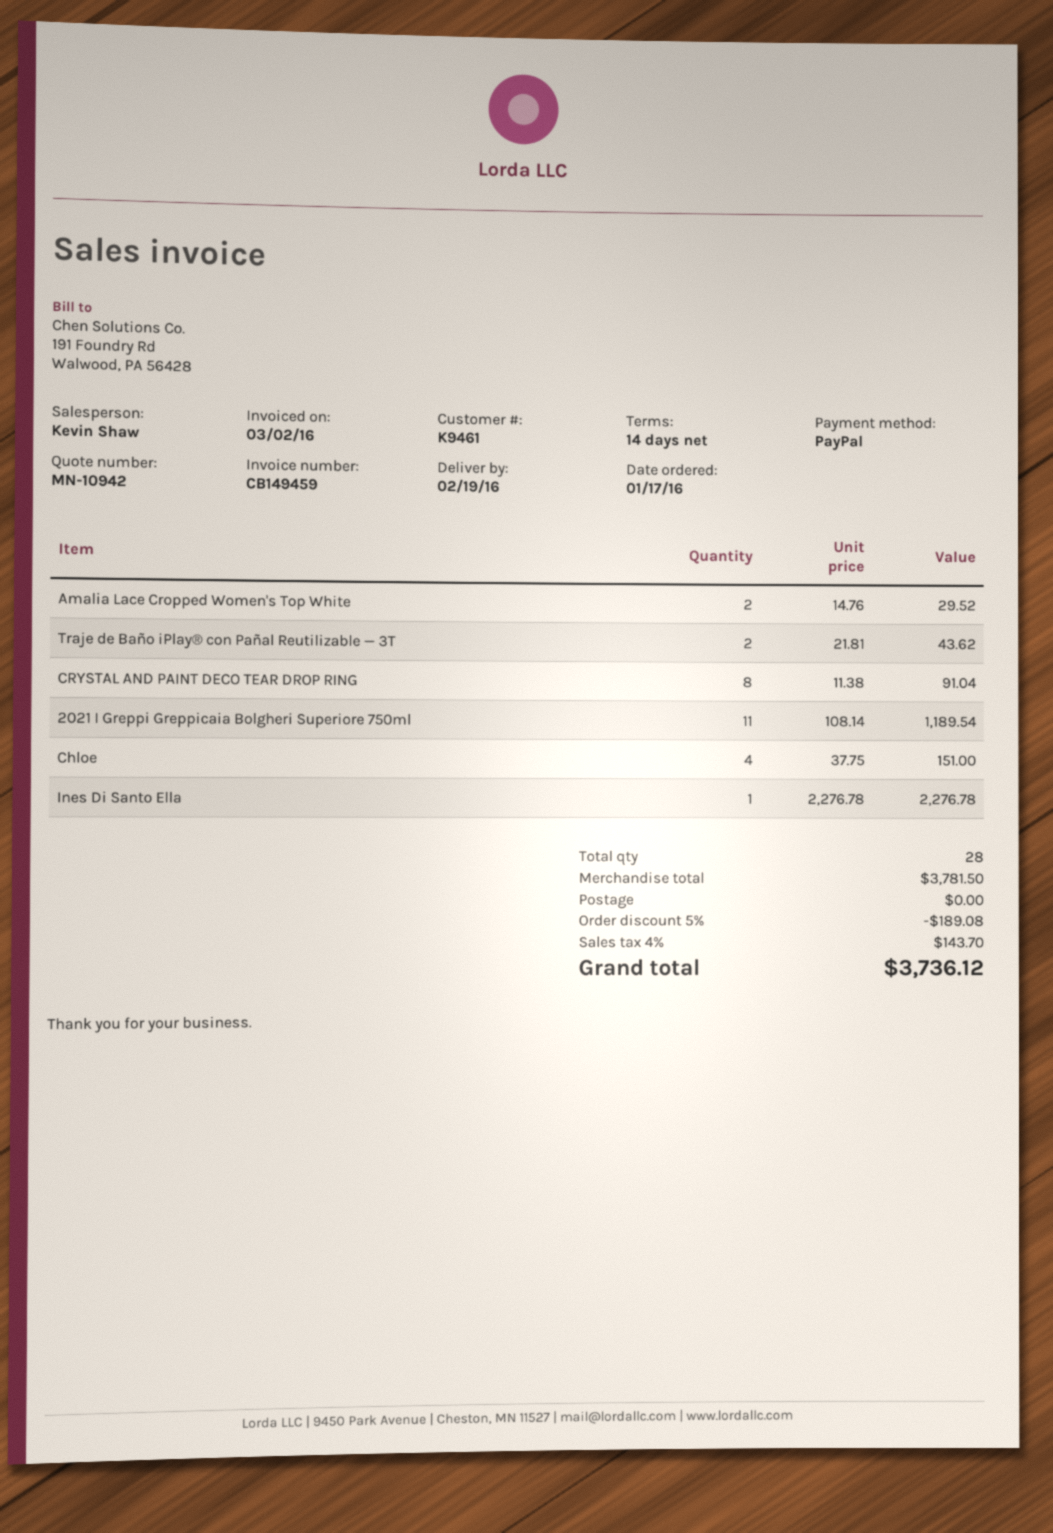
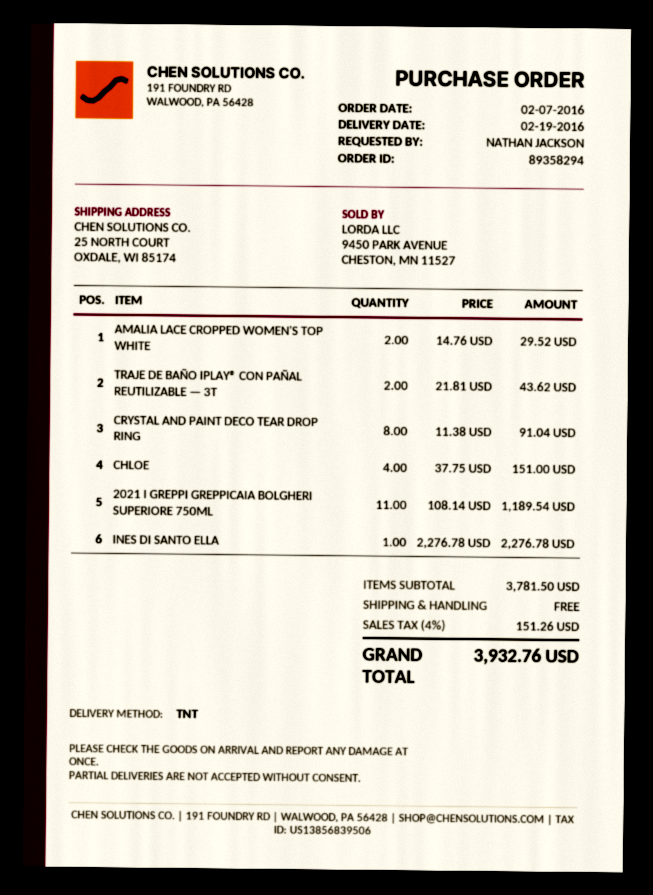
order date: 2016-01-17 -> 2016-02-07
discount: 5% = 189.08 -> none
tax: 4% = 143.70 -> 4% = 151.26
total: 3736.12 -> 3932.76

